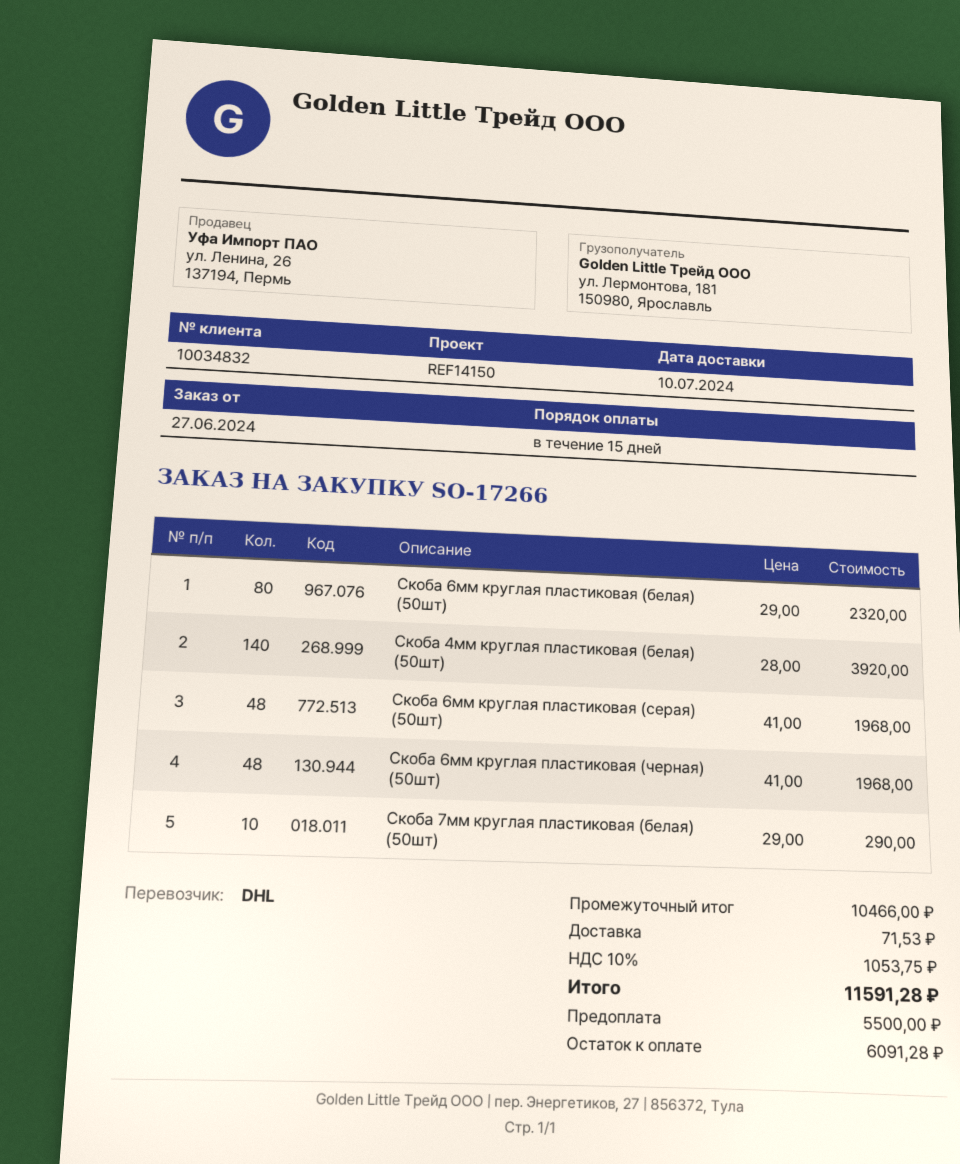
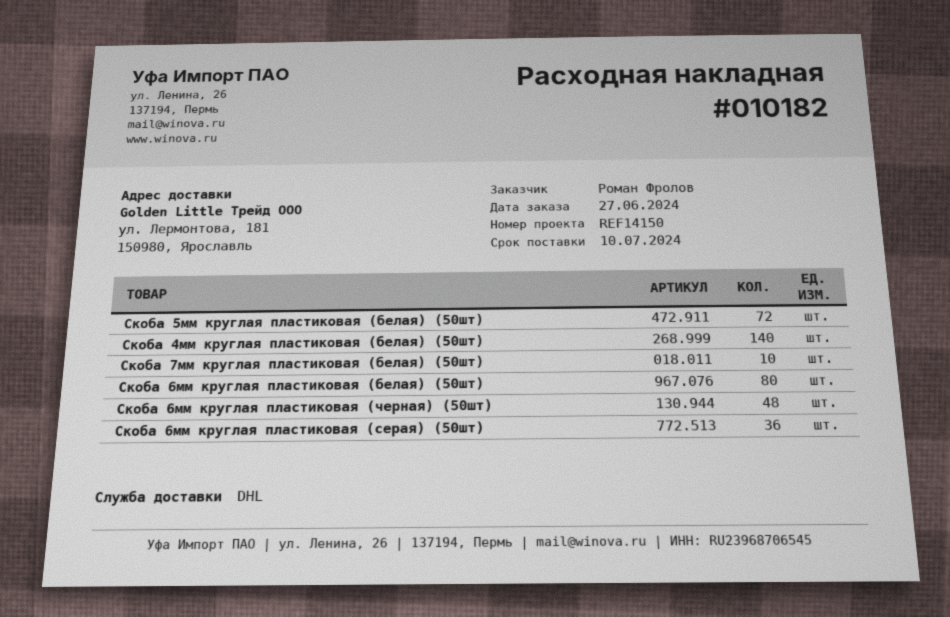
Скоба 6мм круглая пластиковая (серая) (50шт): 48 -> 36
Скоба 5мм круглая пластиковая (белая) (50шт): none -> 72

